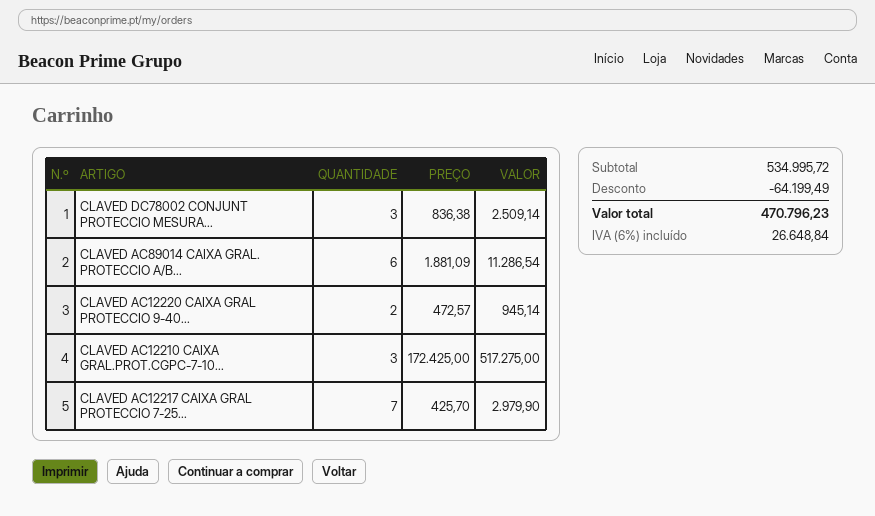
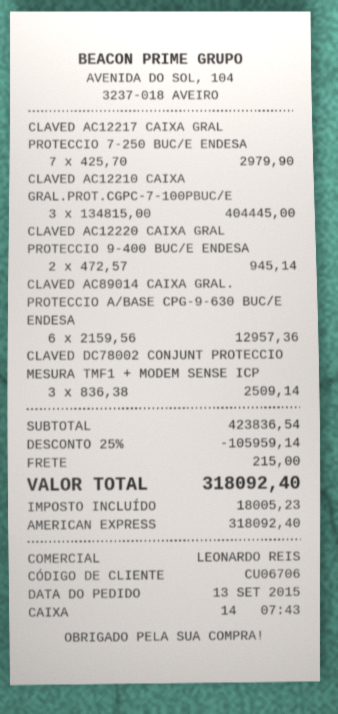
CLAVED AC89014 CAIXA GRAL. PROTECCIO A/B...: 6 x 1881.09 = 11286.54 -> 6 x 2159.56 = 12957.36
CLAVED AC12210 CAIXA GRAL.PROT.CGPC-7-10...: 3 x 172425.00 = 517275.00 -> 3 x 134815.00 = 404445.00
subtotal: 534995.72 -> 423836.54
discount: 64199.49 -> 105959.14
shipping: none -> 215.00
tax: 26648.84 -> 18005.23
total: 470796.23 -> 318092.40

